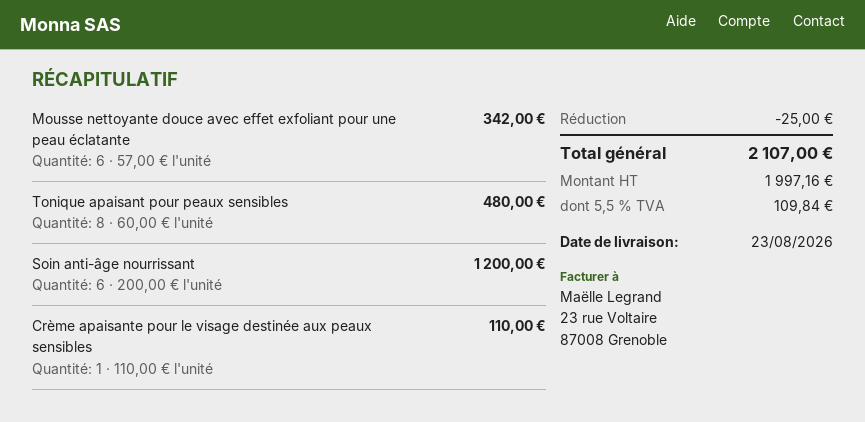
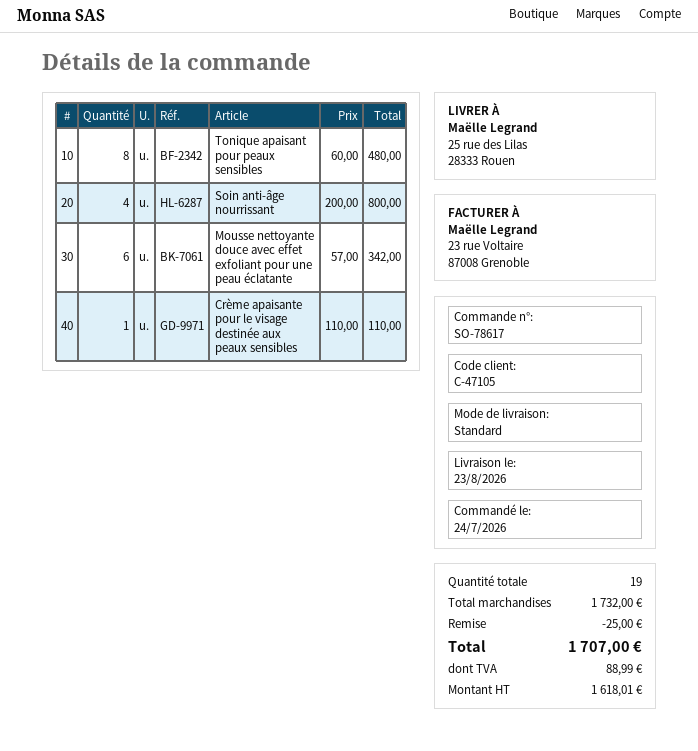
Soin anti-âge nourrissant: 6 x 200.00 = 1200.00 -> 4 x 200.00 = 800.00
net: 1997.16 -> 1618.01
tax: 109.84 -> 88.99
total: 2107.00 -> 1707.00

